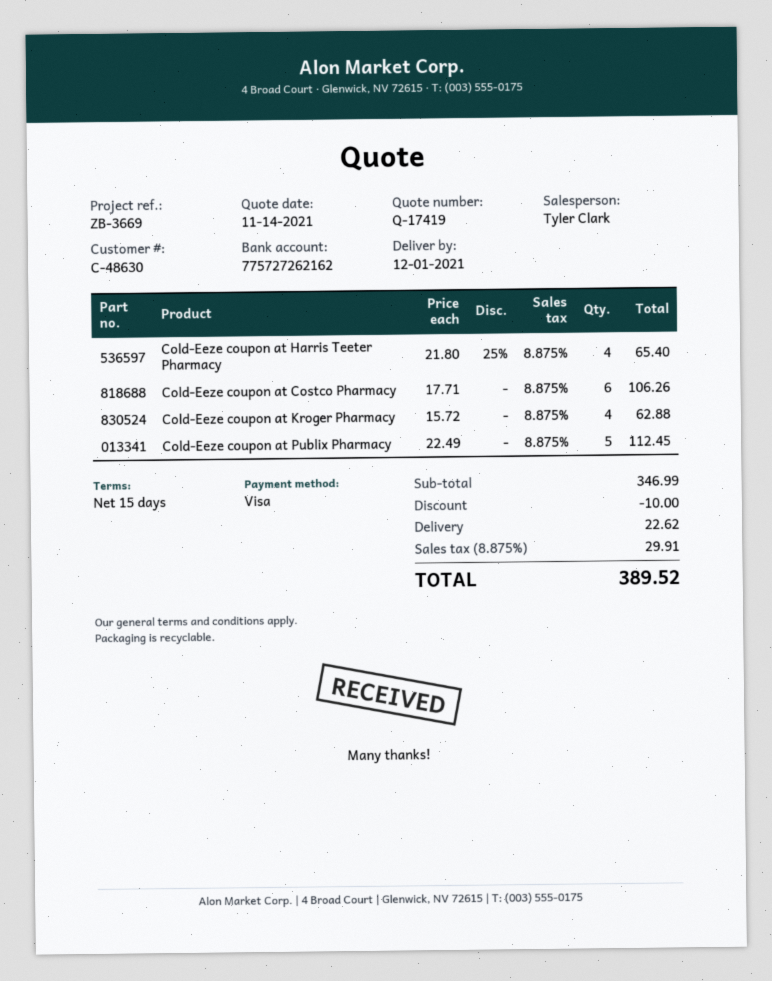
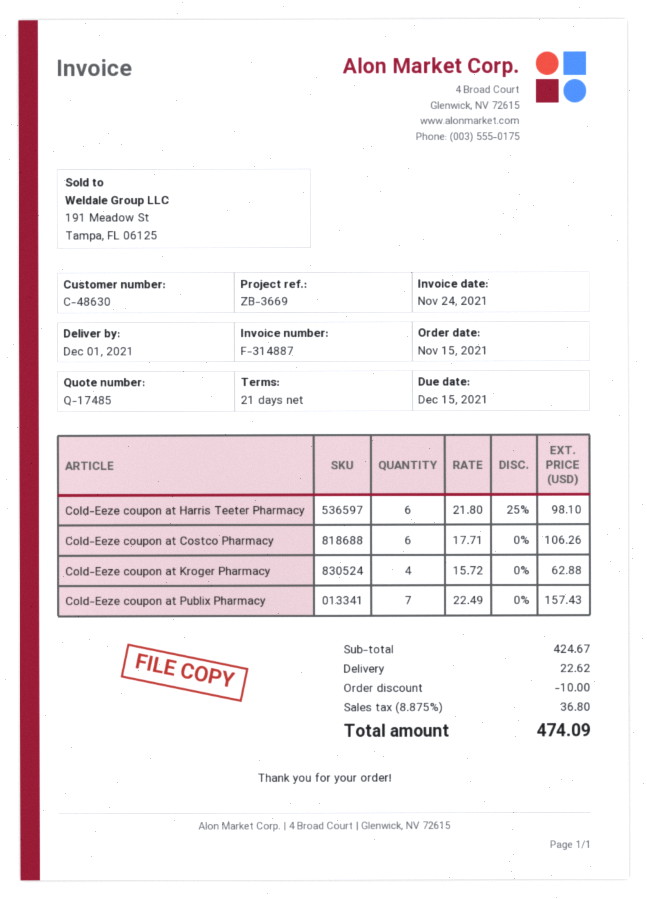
quote number: Q-17419 -> Q-17485
payment terms: 15 days -> 21 days
Cold-Eeze coupon at Harris Teeter Pharmacy: 4 x 21.80 - 25% = 65.40 -> 6 x 21.80 - 25% = 98.10
Cold-Eeze coupon at Publix Pharmacy: 5 x 22.49 = 112.45 -> 7 x 22.49 = 157.43
subtotal: 346.99 -> 424.67
tax: 8.875% = 29.91 -> 8.875% = 36.80
total: 389.52 -> 474.09

